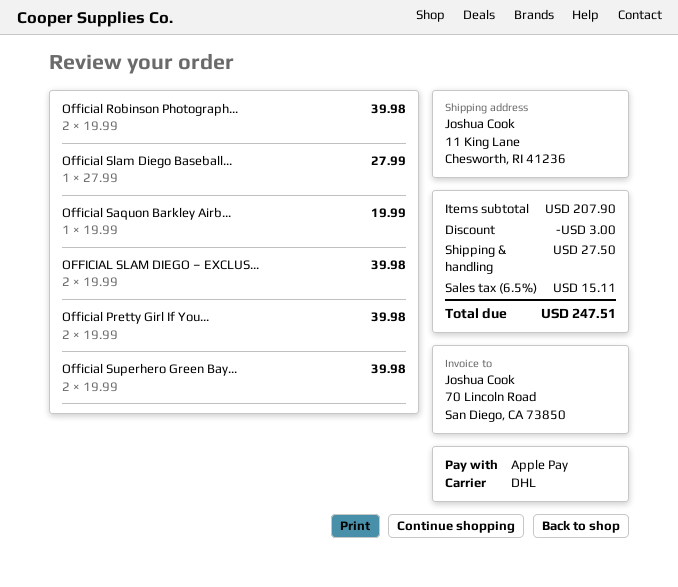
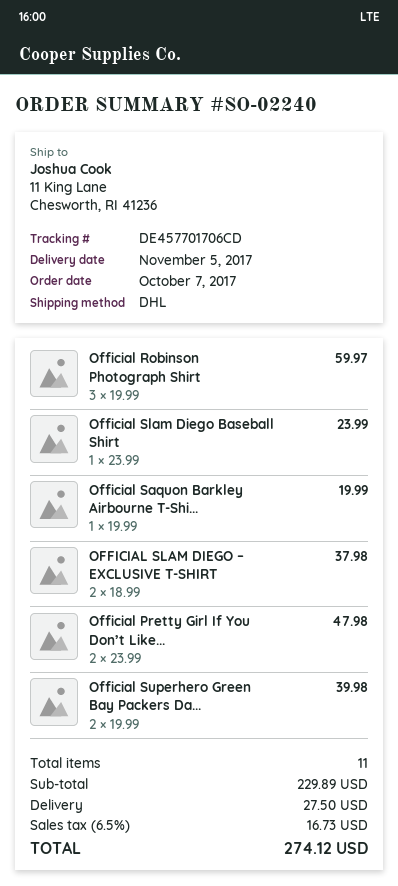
Official Robinson Photograph...: 2 x 19.99 = 39.98 -> 3 x 19.99 = 59.97
Official Slam Diego Baseball...: 1 x 27.99 = 27.99 -> 1 x 23.99 = 23.99
OFFICIAL SLAM DIEGO – EXCLUS...: 2 x 19.99 = 39.98 -> 2 x 18.99 = 37.98
Official Pretty Girl If You...: 2 x 19.99 = 39.98 -> 2 x 23.99 = 47.98
subtotal: 207.90 -> 229.89
discount: 3.00 -> none
tax: 6.5% = 15.11 -> 6.5% = 16.73
total: 247.51 -> 274.12

